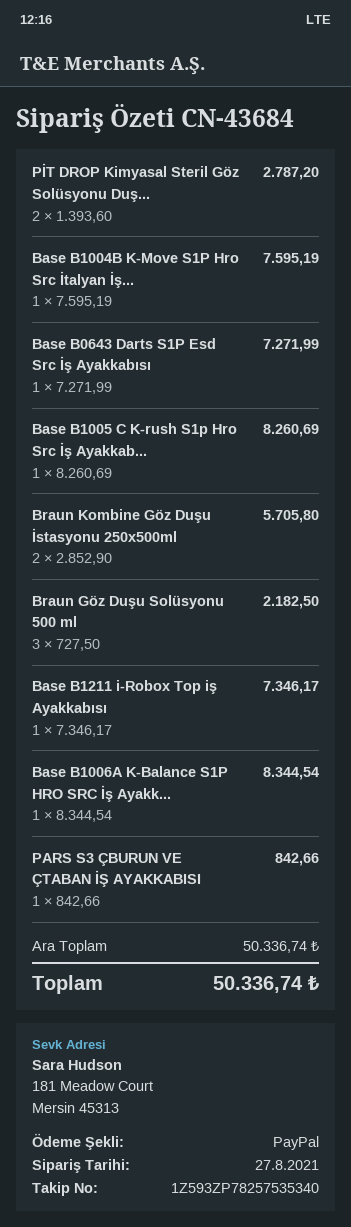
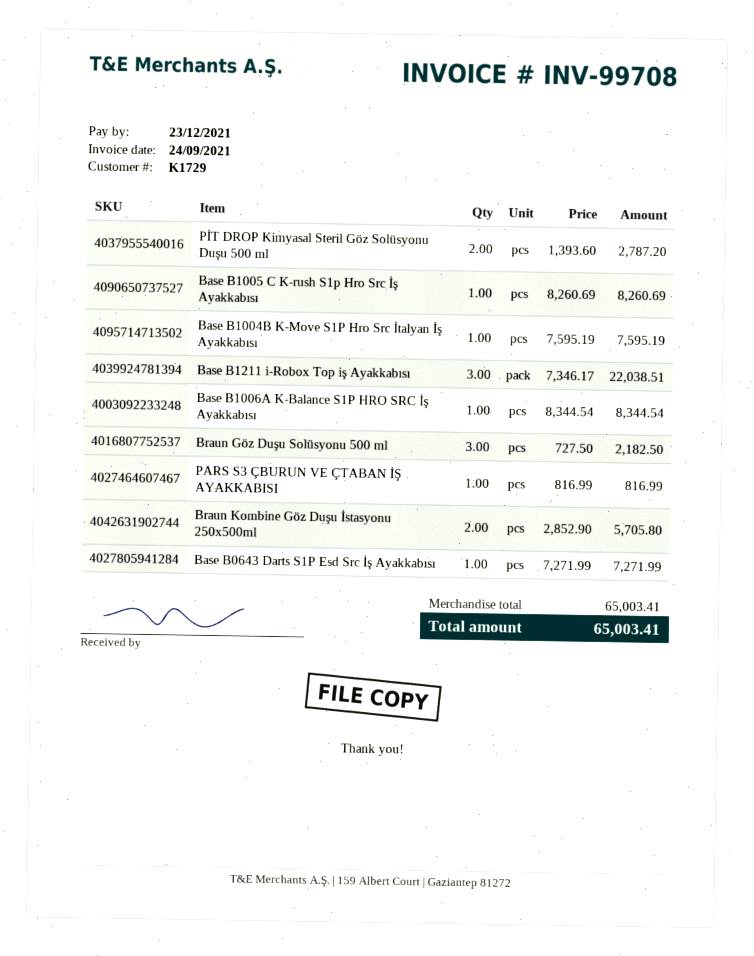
Base B1211 i-Robox Top iş Ayakkabısı: 1 x 7346.17 = 7346.17 -> 3 x 7346.17 = 22038.51
PARS S3 ÇBURUN VE ÇTABAN İŞ AYAKKABISI: 1 x 842.66 = 842.66 -> 1 x 816.99 = 816.99
subtotal: 50336.74 -> 65003.41
total: 50336.74 -> 65003.41

